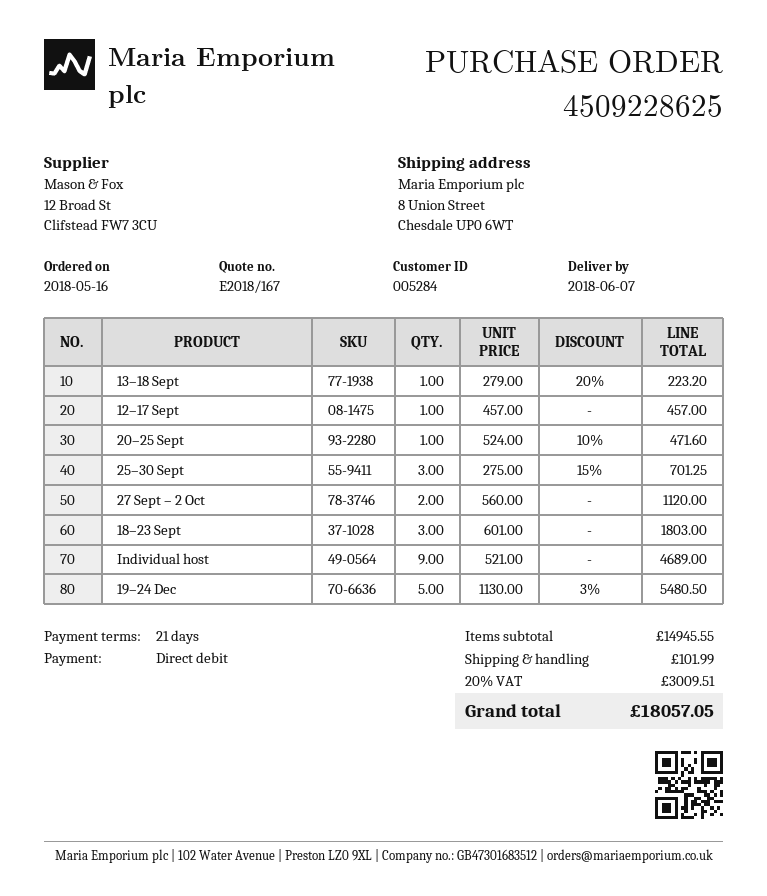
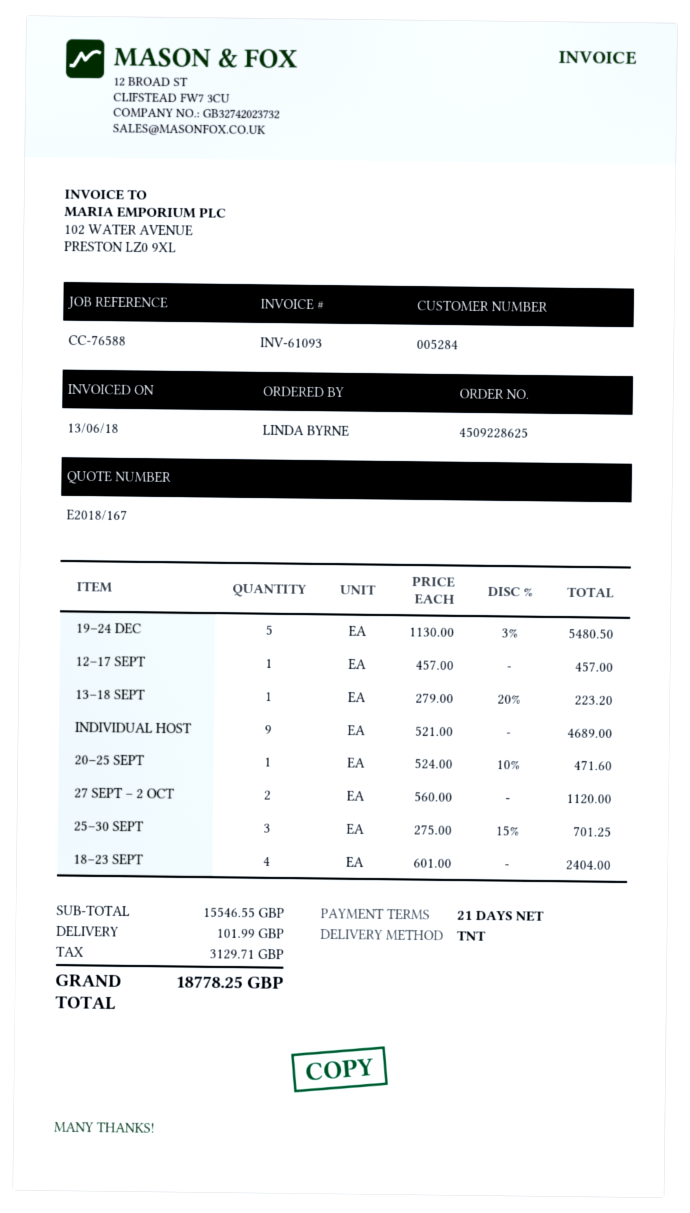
18–23 Sept: 3 x 601.00 = 1803.00 -> 4 x 601.00 = 2404.00
subtotal: 14945.55 -> 15546.55
tax: 3009.51 -> 3129.71
total: 18057.05 -> 18778.25

